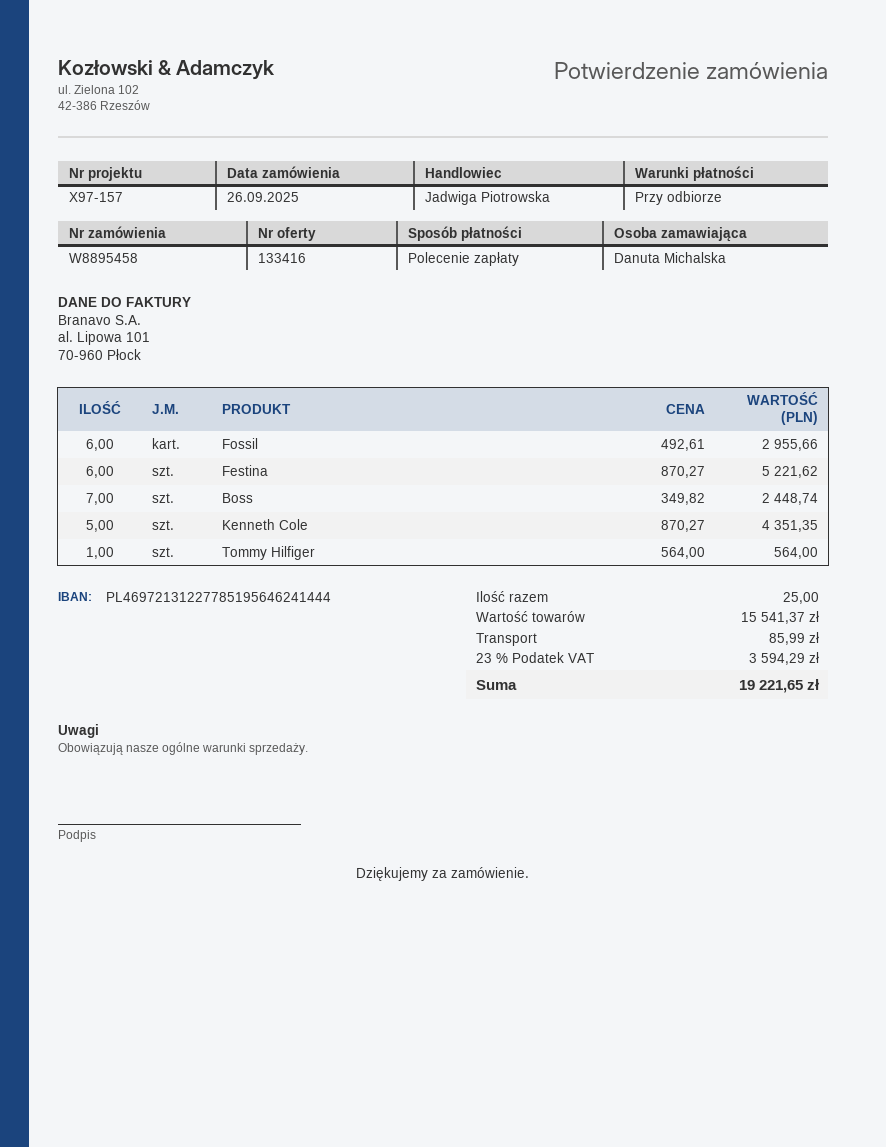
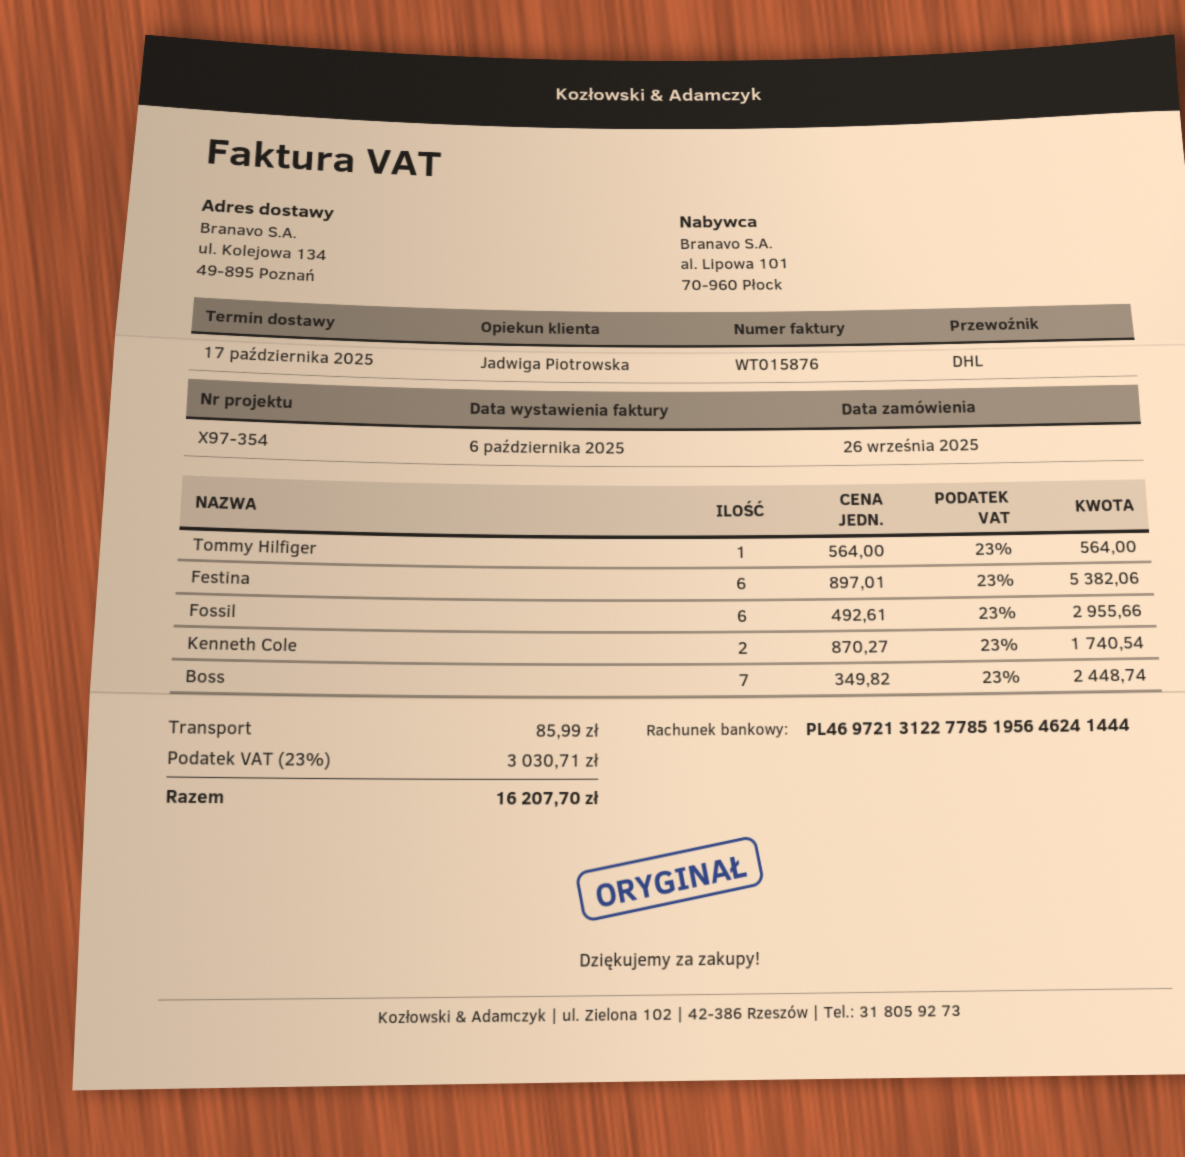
reference: X97-157 -> X97-354
Festina: 6 x 870.27 = 5221.62 -> 6 x 897.01 = 5382.06
Kenneth Cole: 5 x 870.27 = 4351.35 -> 2 x 870.27 = 1740.54
tax: 23% = 3594.29 -> 23% = 3030.71
total: 19221.65 -> 16207.70

